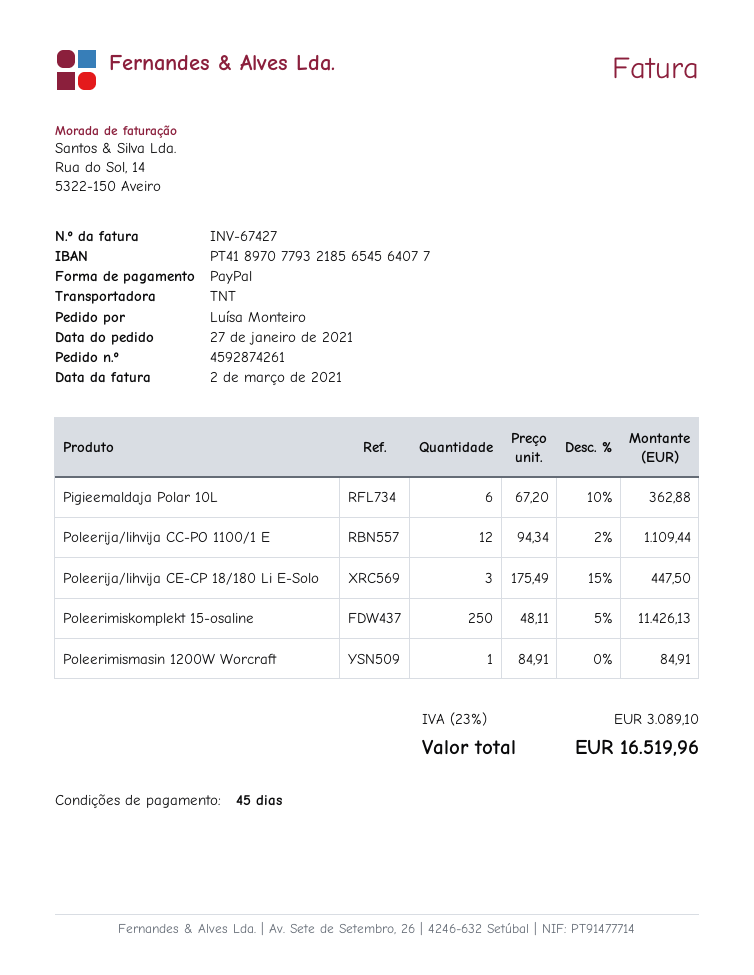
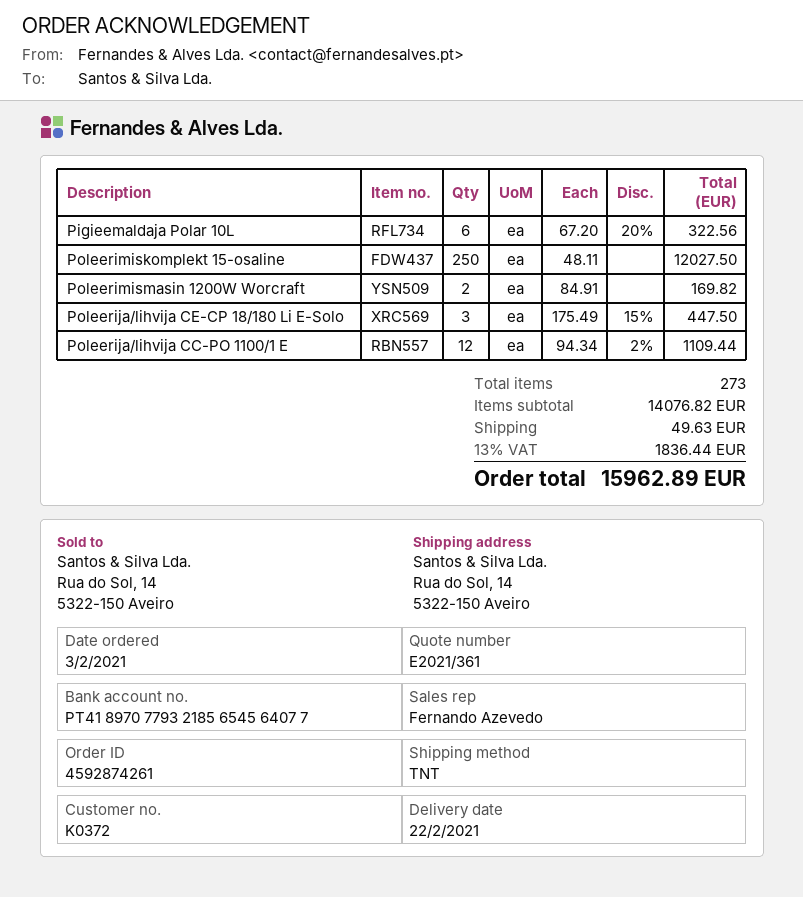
order date: 2021-01-27 -> 2021-02-03
Pigieemaldaja Polar 10L: 6 x 67.20 - 10% = 362.88 -> 6 x 67.20 - 20% = 322.56
Poleerimiskomplekt 15-osaline: 250 x 48.11 - 5% = 11426.13 -> 250 x 48.11 = 12027.50
Poleerimismasin 1200W Worcraft: 1 x 84.91 = 84.91 -> 2 x 84.91 = 169.82
shipping: none -> 49.63
tax: 23% = 3089.10 -> 13% = 1836.44
total: 16519.96 -> 15962.89

